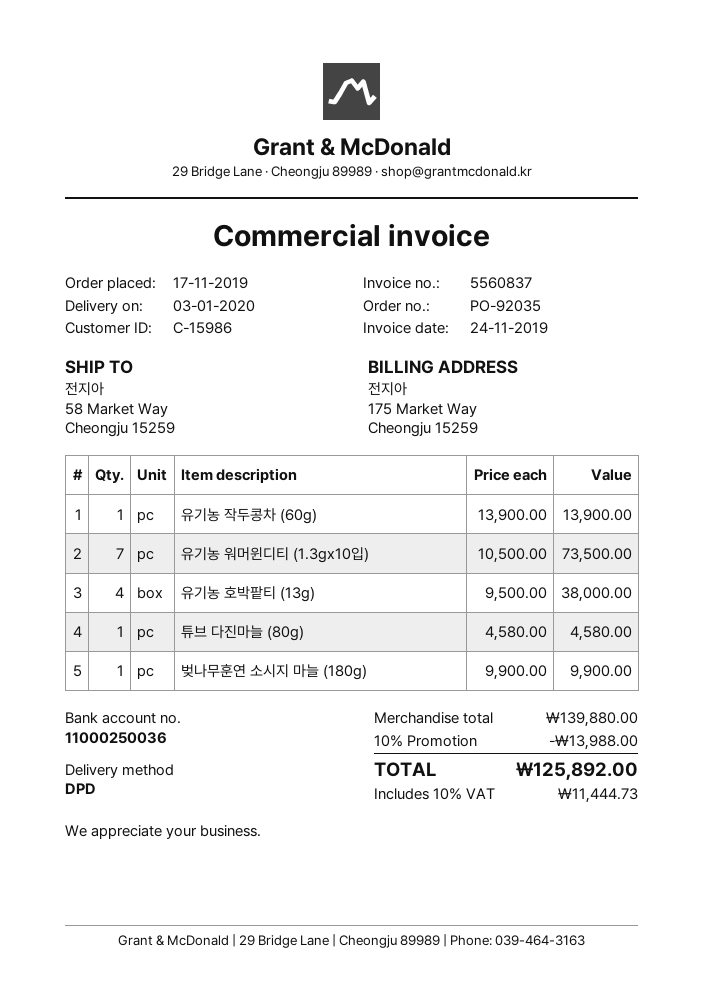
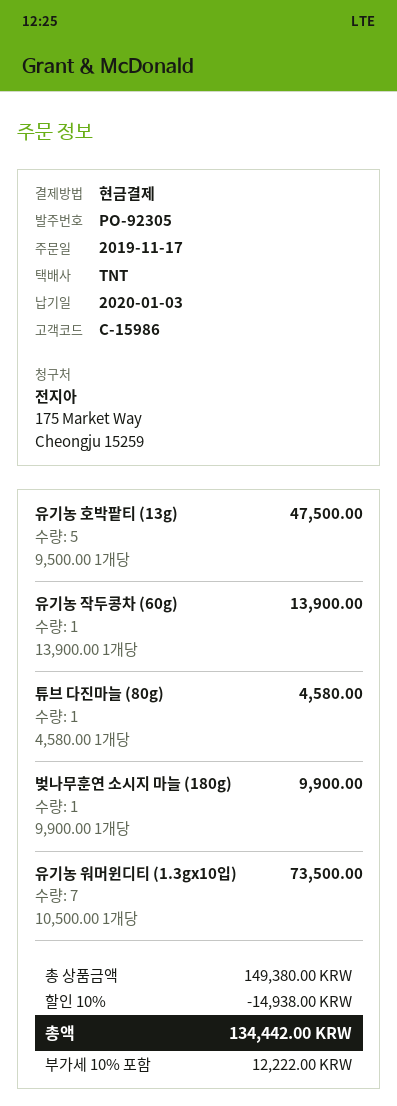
order number: PO-92035 -> PO-92305
shipping method: DPD -> TNT
유기농 호박팥티 (13g): 4 x 9500.00 = 38000.00 -> 5 x 9500.00 = 47500.00
subtotal: 139880.00 -> 149380.00
discount: 10% = 13988.00 -> 10% = 14938.00
tax: 10% = 11444.73 -> 10% = 12222.00
total: 125892.00 -> 134442.00

